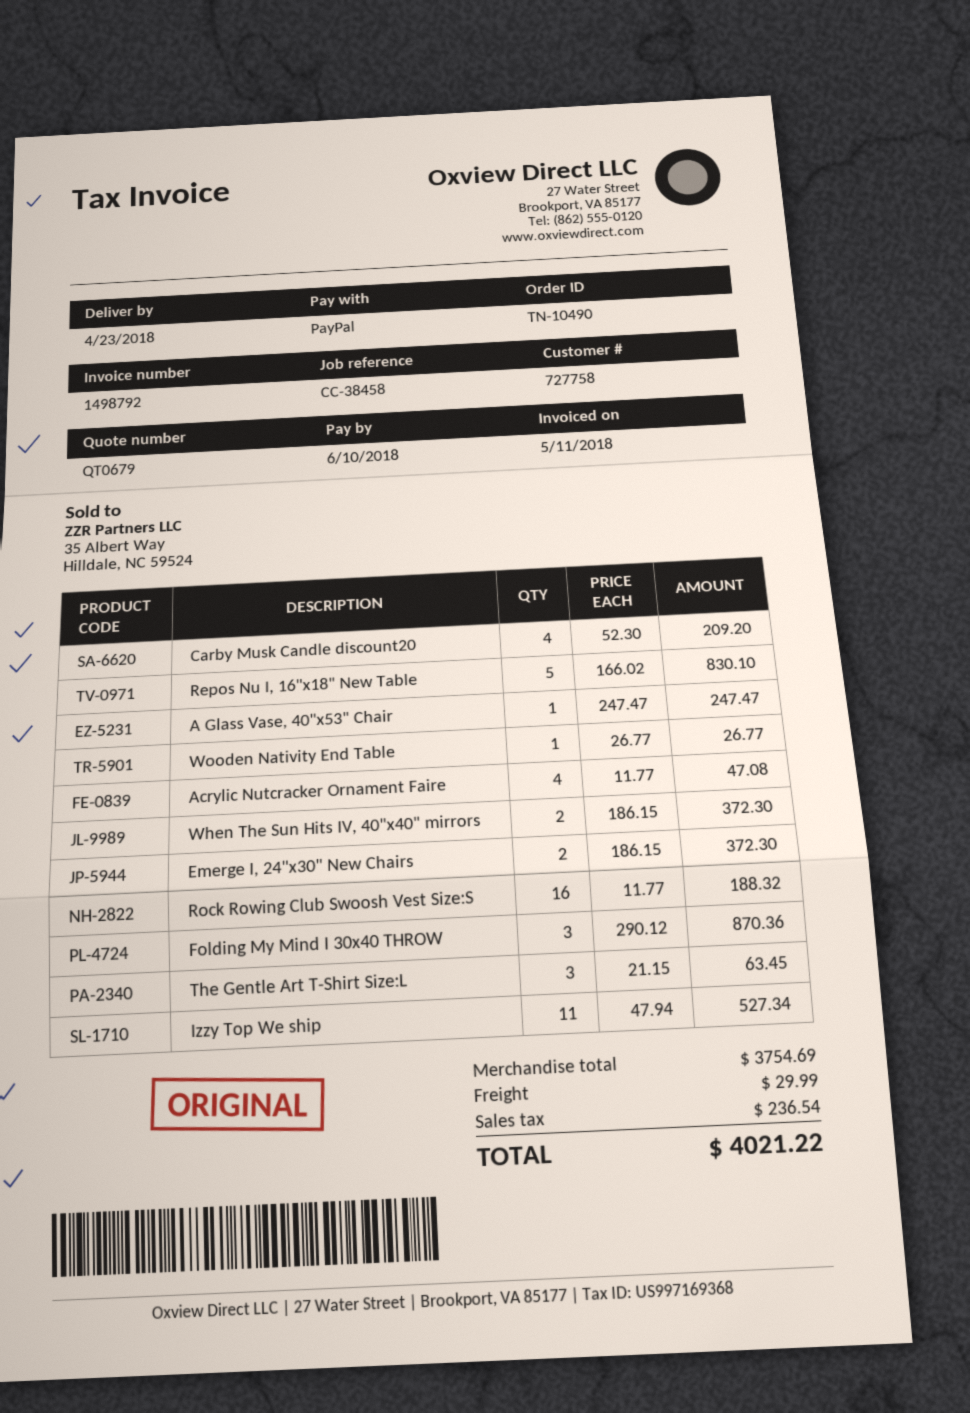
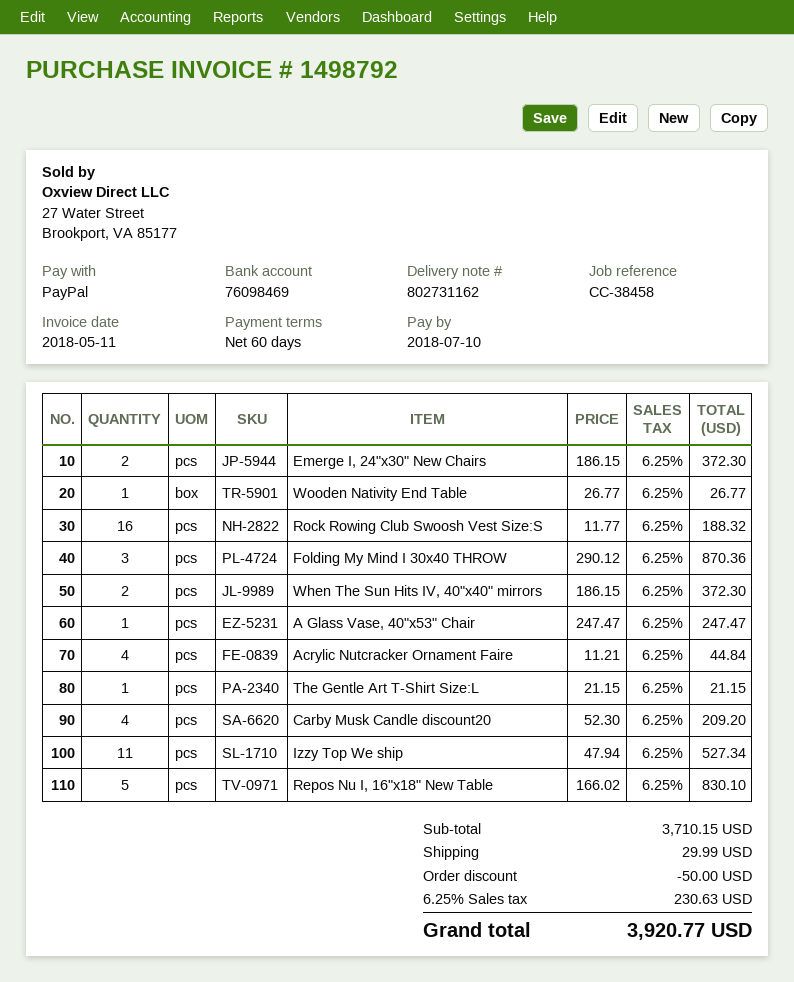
due date: 2018-06-10 -> 2018-07-10
Acrylic Nutcracker Ornament Faire: 4 x 11.77 = 47.08 -> 4 x 11.21 = 44.84
The Gentle Art T-Shirt Size:L: 3 x 21.15 = 63.45 -> 1 x 21.15 = 21.15
subtotal: 3754.69 -> 3710.15
discount: none -> 50.00
tax: 236.54 -> 230.63
total: 4021.22 -> 3920.77

